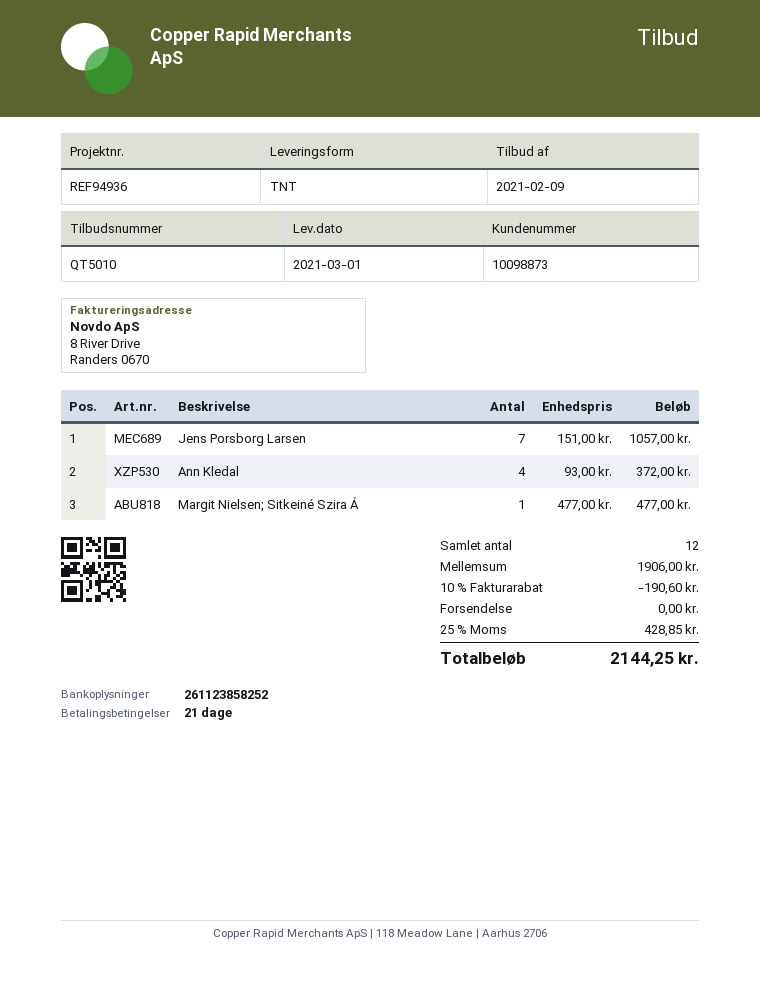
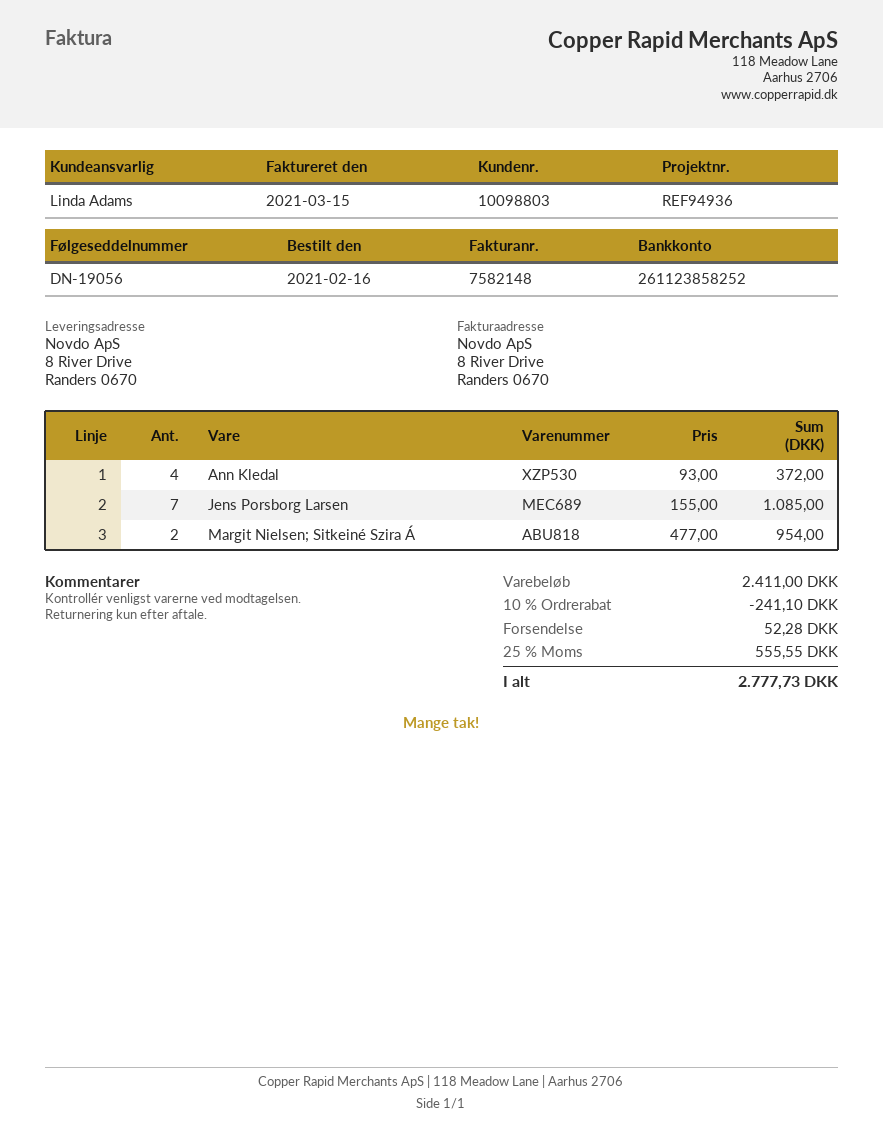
customer number: 10098873 -> 10098803
Jens Porsborg Larsen: 7 x 151.00 = 1057.00 -> 7 x 155.00 = 1085.00
Margit Nielsen; Sitkeiné Szira Á: 1 x 477.00 = 477.00 -> 2 x 477.00 = 954.00
subtotal: 1906.00 -> 2411.00
discount: 10% = 190.60 -> 10% = 241.10
shipping: 0.00 -> 52.28
tax: 25% = 428.85 -> 25% = 555.55
total: 2144.25 -> 2777.73

